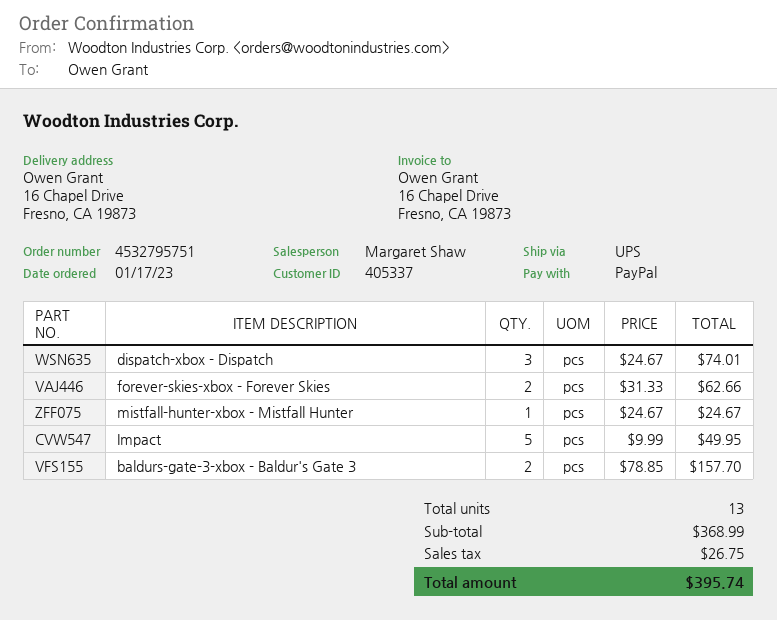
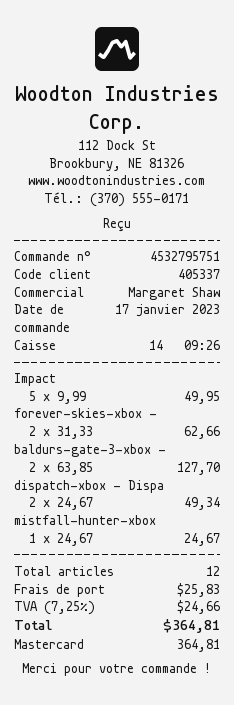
payment method: PayPal -> Mastercard
dispatch-xbox - Dispatch: 3 x 24.67 = 74.01 -> 2 x 24.67 = 49.34
baldurs-gate-3-xbox - Baldur's Gate 3: 2 x 78.85 = 157.70 -> 2 x 63.85 = 127.70
total quantity: 13 -> 12
shipping: none -> 25.83
tax: 26.75 -> 24.66
total: 395.74 -> 364.81

